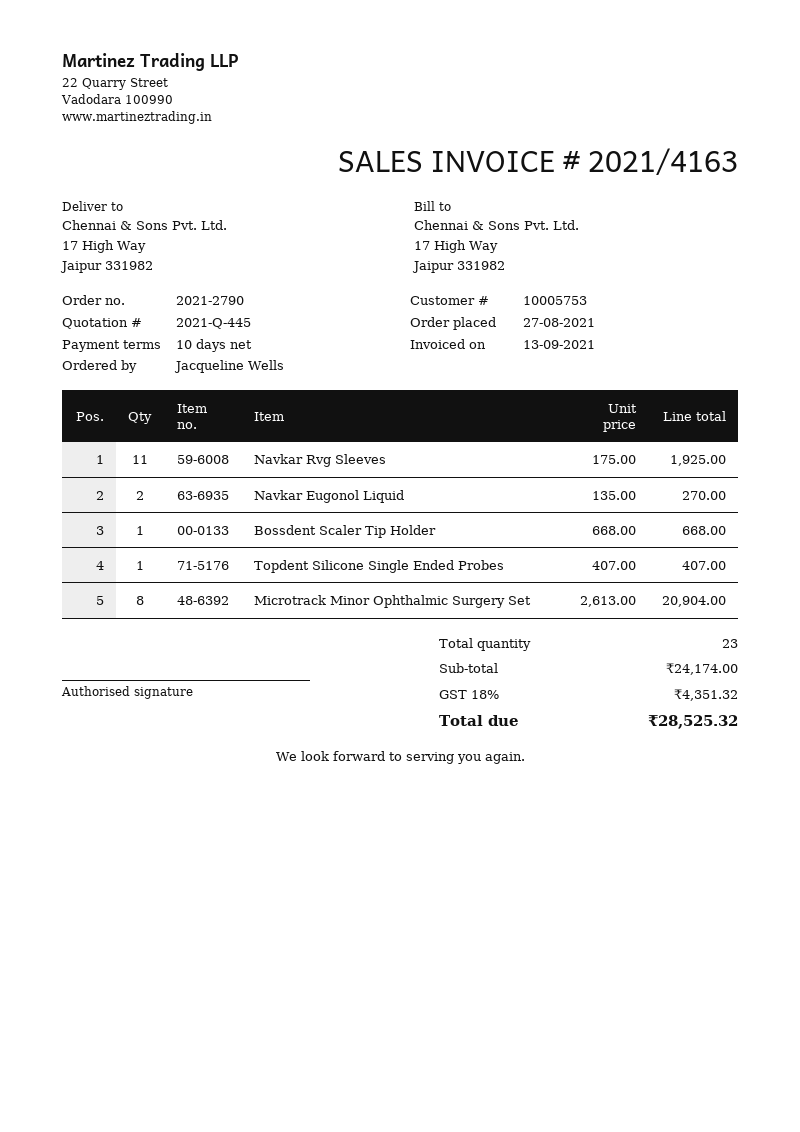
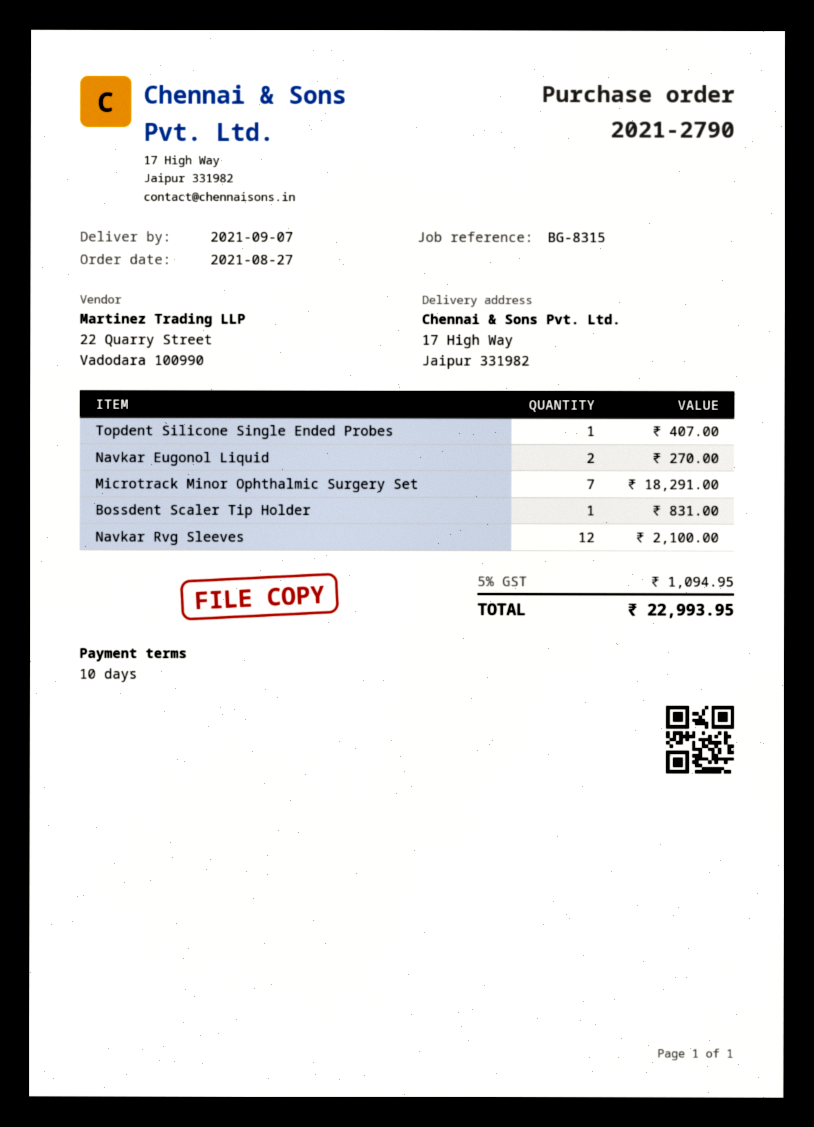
Navkar Rvg Sleeves: 11 for 1925.00 -> 12 for 2100.00
Bossdent Scaler Tip Holder: 1 for 668.00 -> 1 for 831.00
Microtrack Minor Ophthalmic Surgery Set: 8 for 20904.00 -> 7 for 18291.00
tax: 18% = 4351.32 -> 5% = 1094.95
total: 28525.32 -> 22993.95

